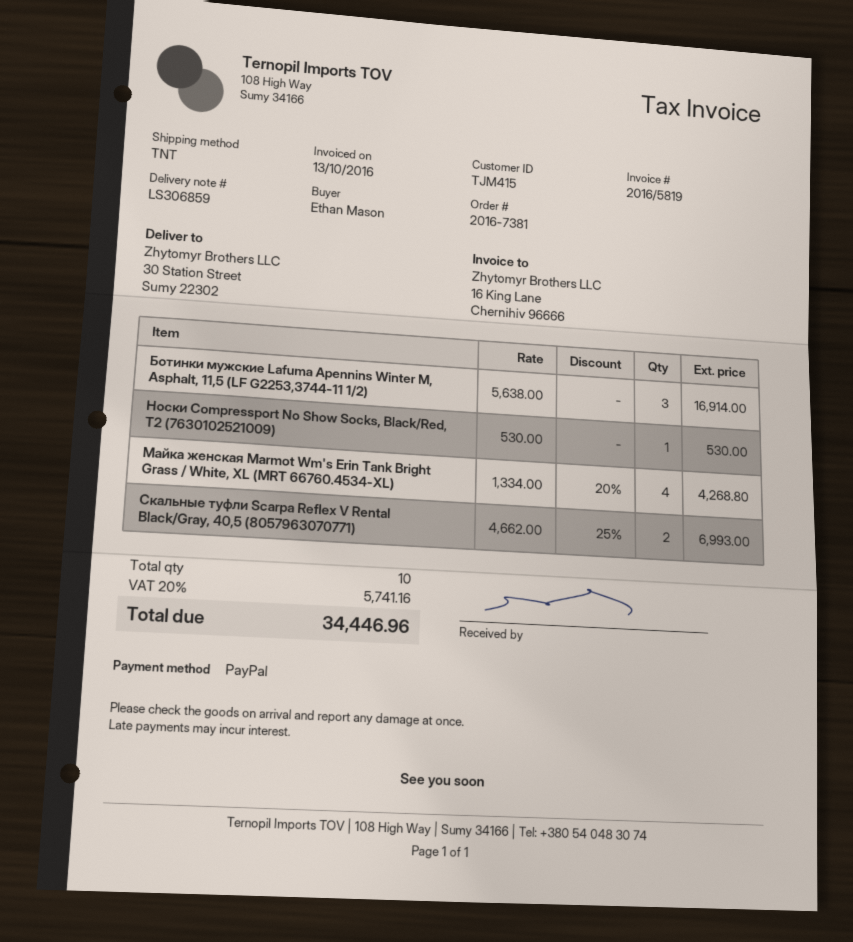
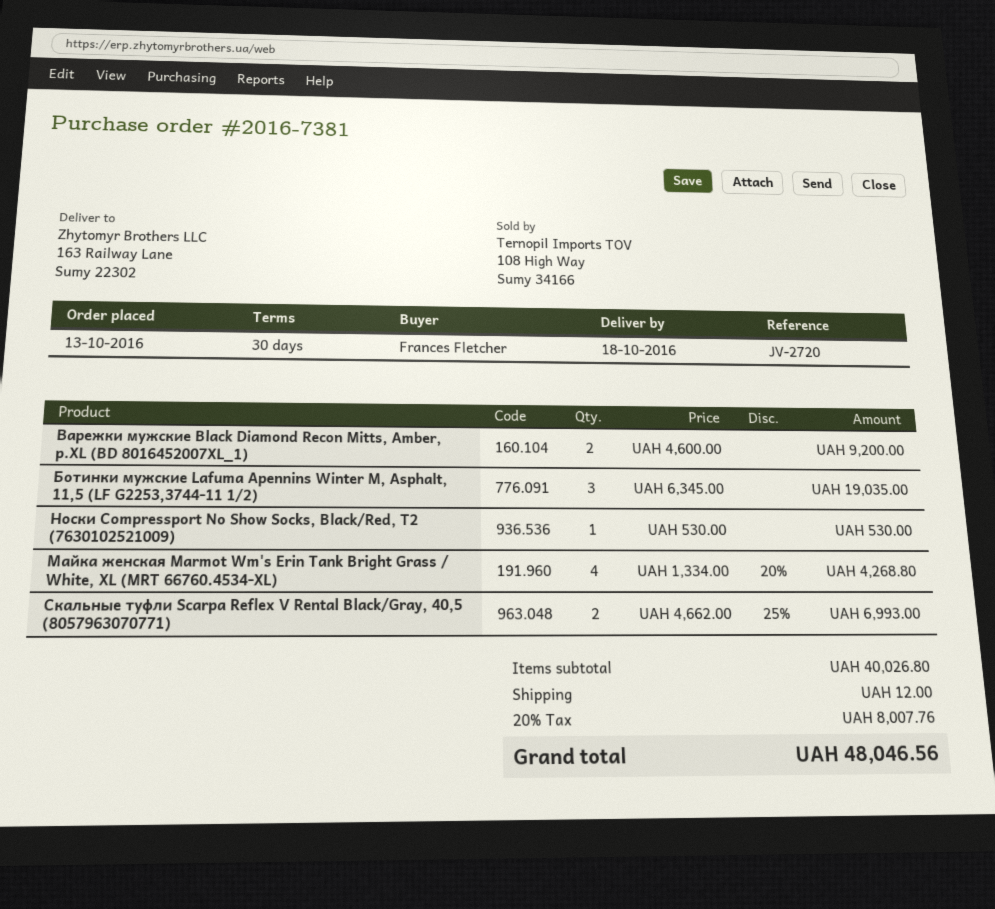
ordered by: Ethan Mason -> Frances Fletcher
ship to: 30 Station Street, Sumy 22302 -> 163 Railway Lane, Sumy 22302
Ботинки мужские Lafuma Apennins Winter M, Asphalt, 11,5 (LF G2253,3744-11 1/2): 3 x 5638.00 = 16914.00 -> 3 x 6345.00 = 19035.00
Варежки мужские Black Diamond Recon Mitts, Amber, р.XL (BD 8016452007XL_1): none -> 2 x 4600.00 = 9200.00
shipping: none -> 12.00
tax: 20% = 5741.16 -> 20% = 8007.76
total: 34446.96 -> 48046.56

